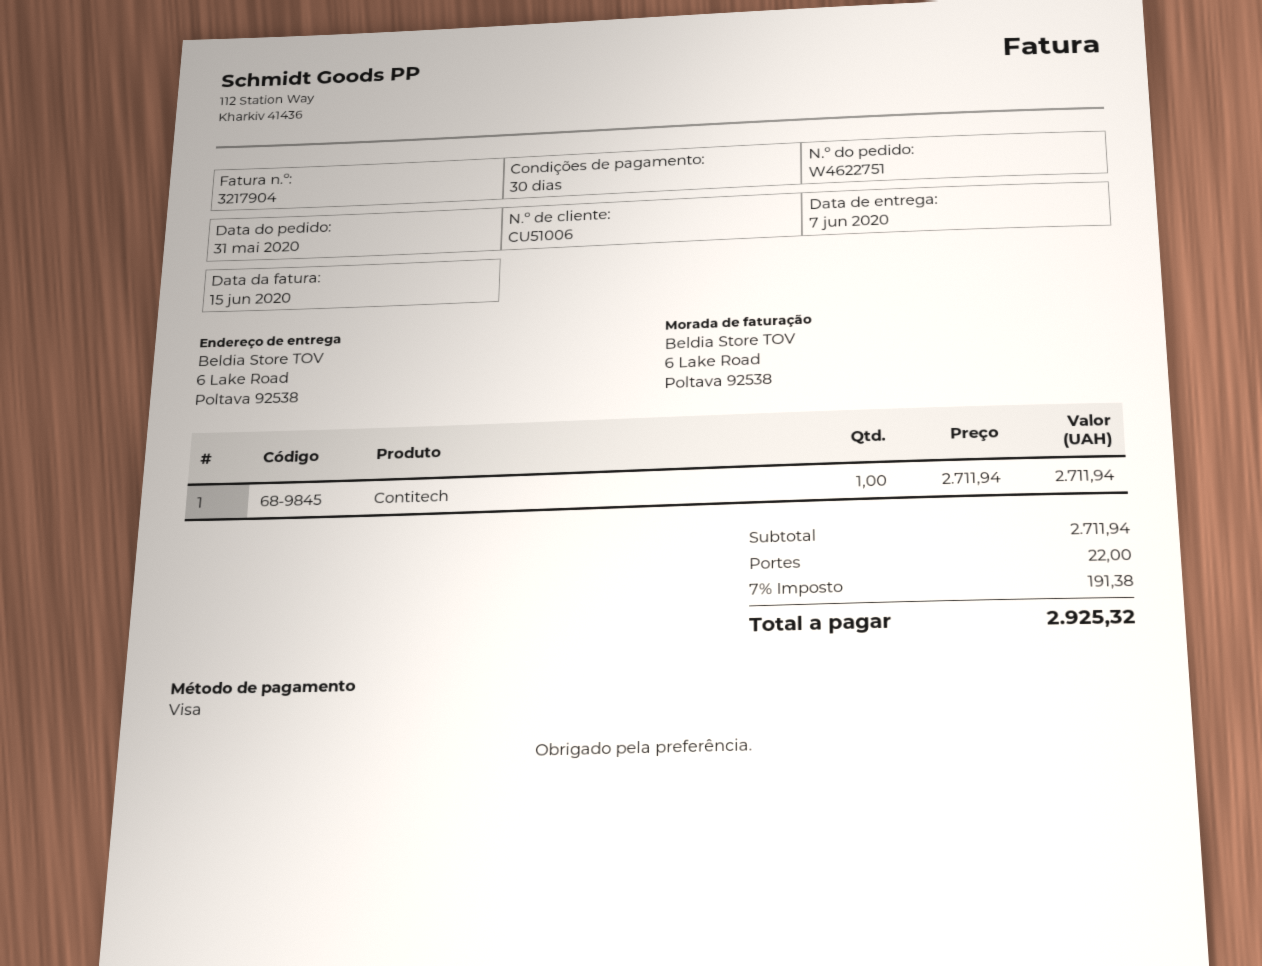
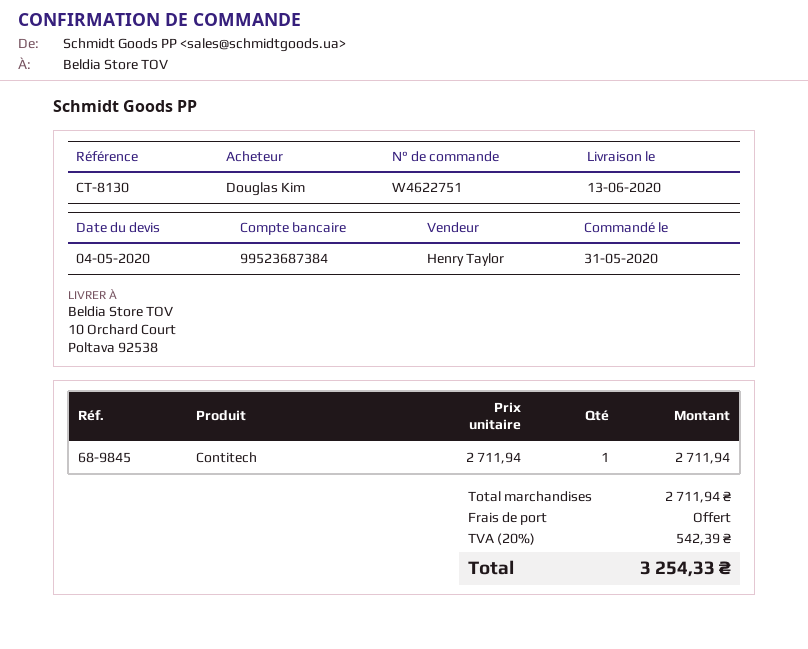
delivery date: 2020-06-07 -> 2020-06-13
ship to: 6 Lake Road, Poltava 92538 -> 10 Orchard Court, Poltava 92538
shipping: 22.00 -> 0.00
tax: 7% = 191.38 -> 20% = 542.39
total: 2925.32 -> 3254.33

